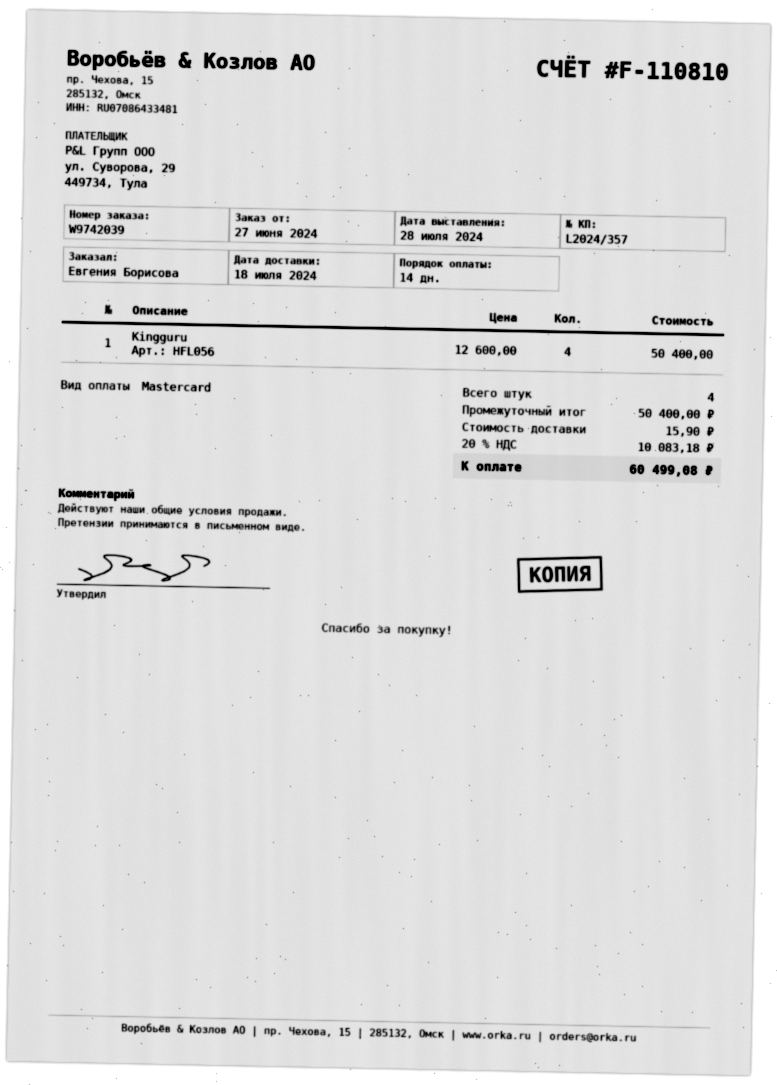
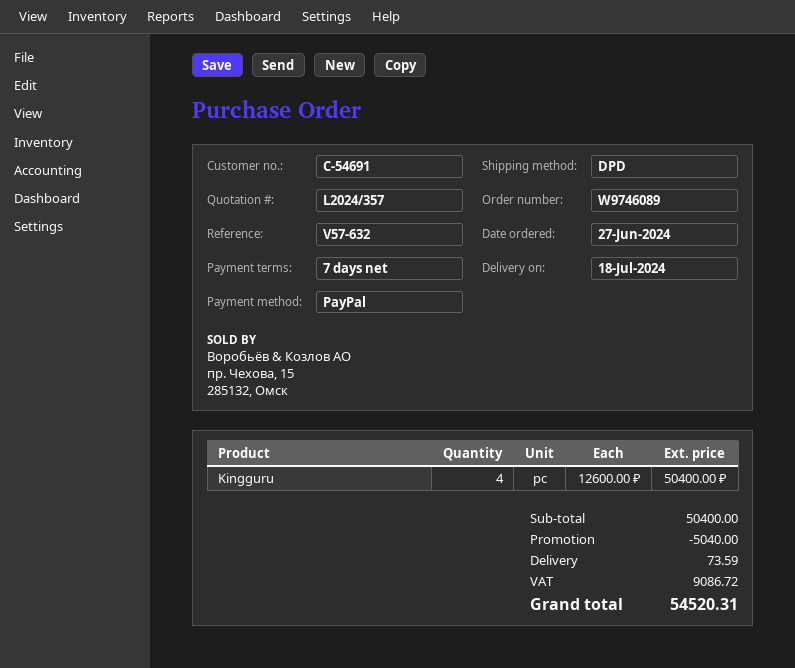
order number: W9742039 -> W9746089
payment terms: 14 days -> 7 days
payment method: Mastercard -> PayPal
discount: none -> 5040.00
shipping: 15.90 -> 73.59
tax: 10083.18 -> 9086.72
total: 60499.08 -> 54520.31

